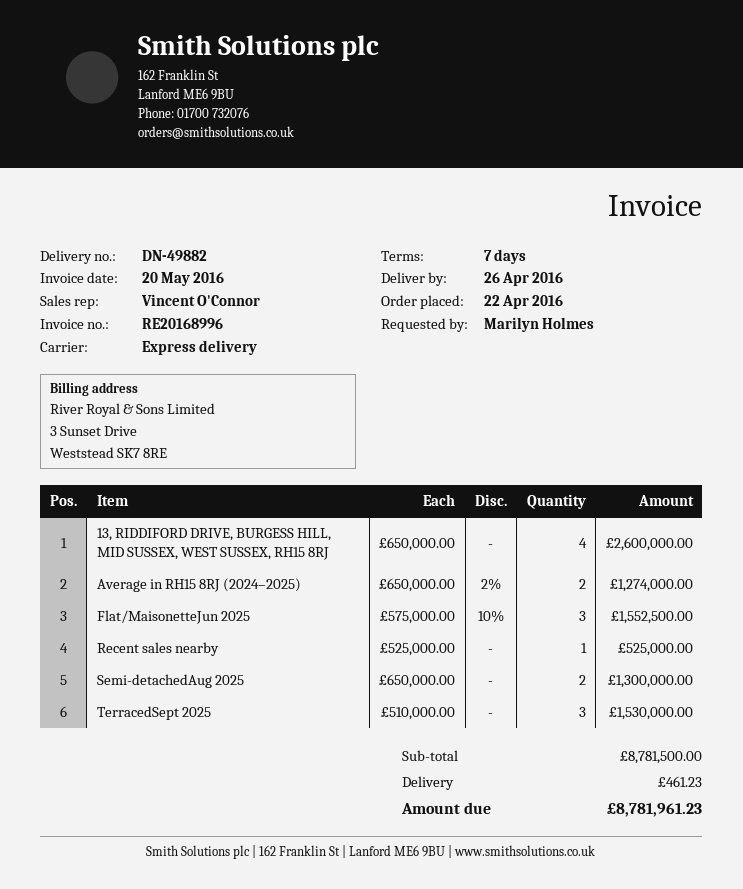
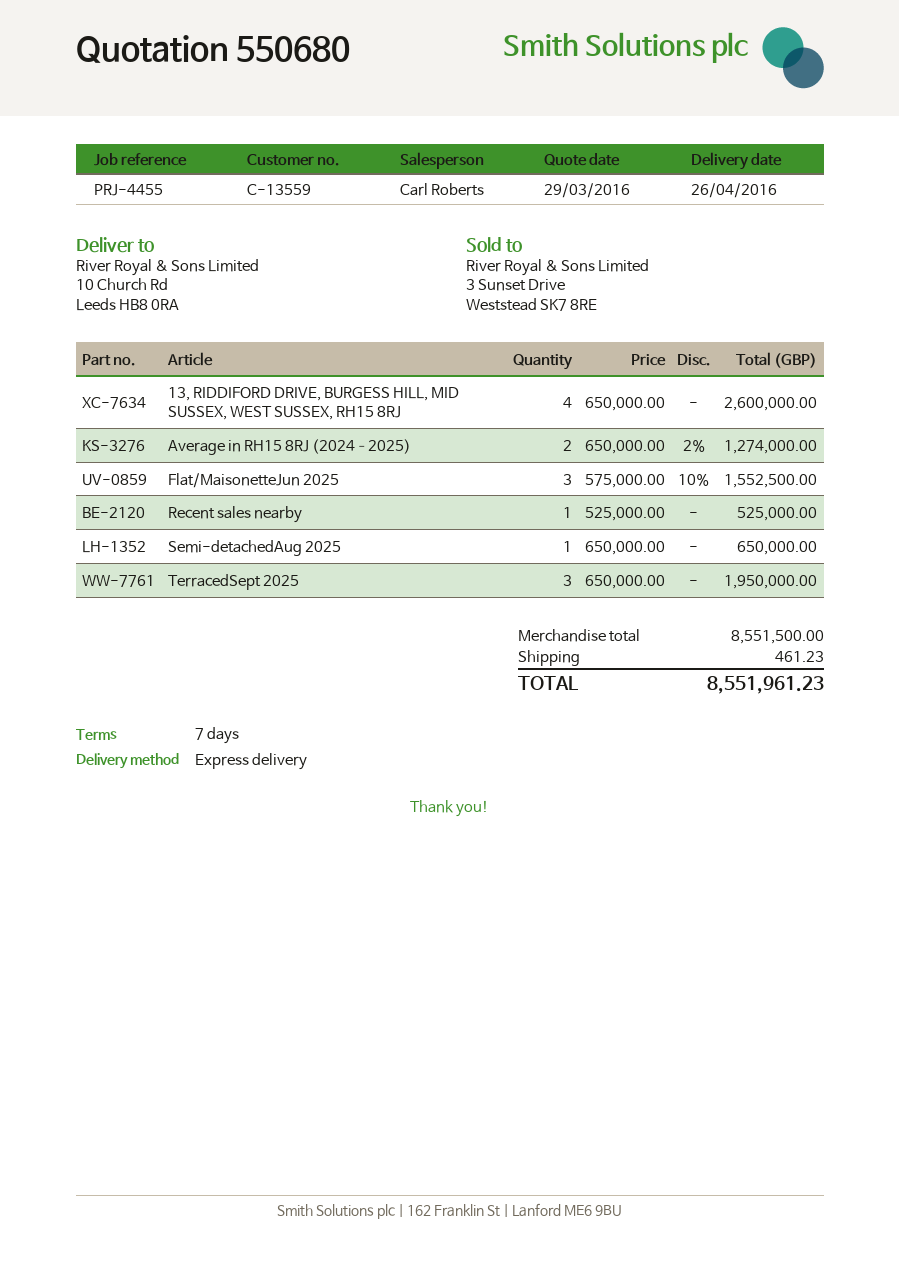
sales rep: Vincent O'Connor -> Carl Roberts
Semi-detachedAug 2025: 2 x 650000.00 = 1300000.00 -> 1 x 650000.00 = 650000.00
TerracedSept 2025: 3 x 510000.00 = 1530000.00 -> 3 x 650000.00 = 1950000.00
subtotal: 8781500.00 -> 8551500.00
total: 8781961.23 -> 8551961.23

